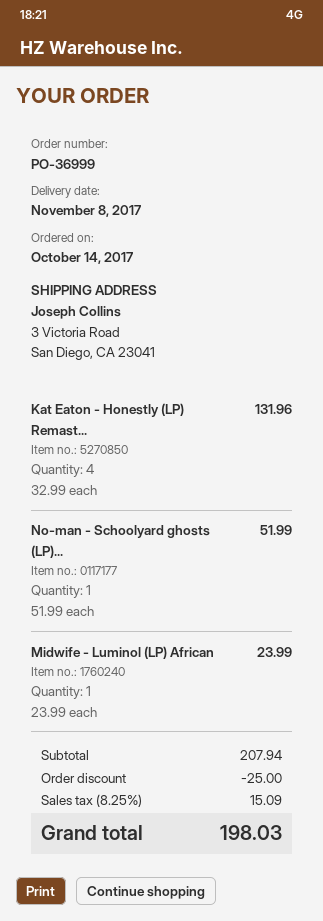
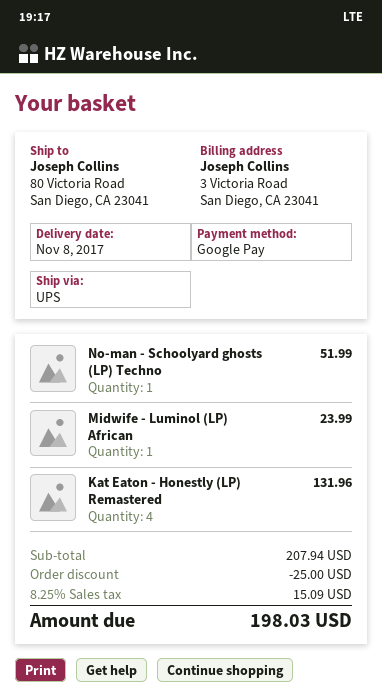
ship to: 3 Victoria Road, San Diego, CA 23041 -> 80 Victoria Road, San Diego, CA 23041

